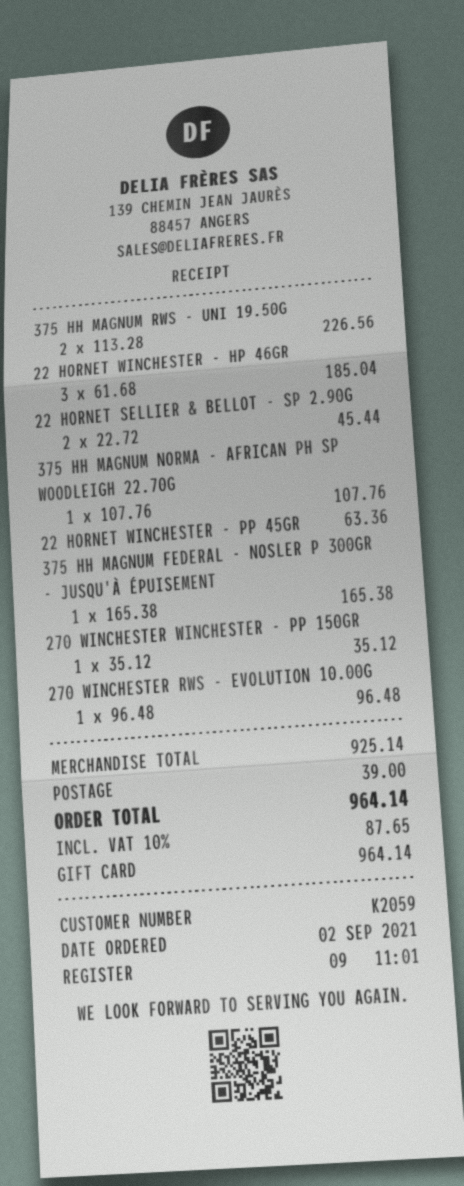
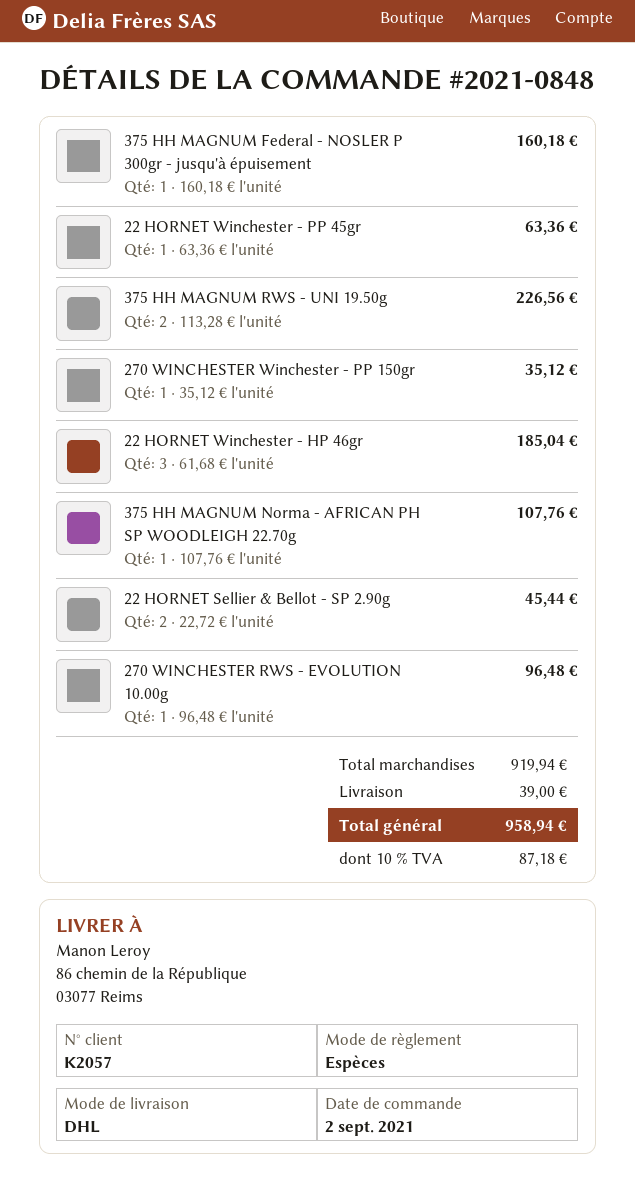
customer number: K2059 -> K2057
payment method: gift card -> cash
375 HH MAGNUM FEDERAL - NOSLER P 300GR - JUSQU'À ÉPUISEMENT: 1 x 165.38 = 165.38 -> 1 x 160.18 = 160.18
subtotal: 925.14 -> 919.94
tax: 10% = 87.65 -> 10% = 87.18
total: 964.14 -> 958.94

